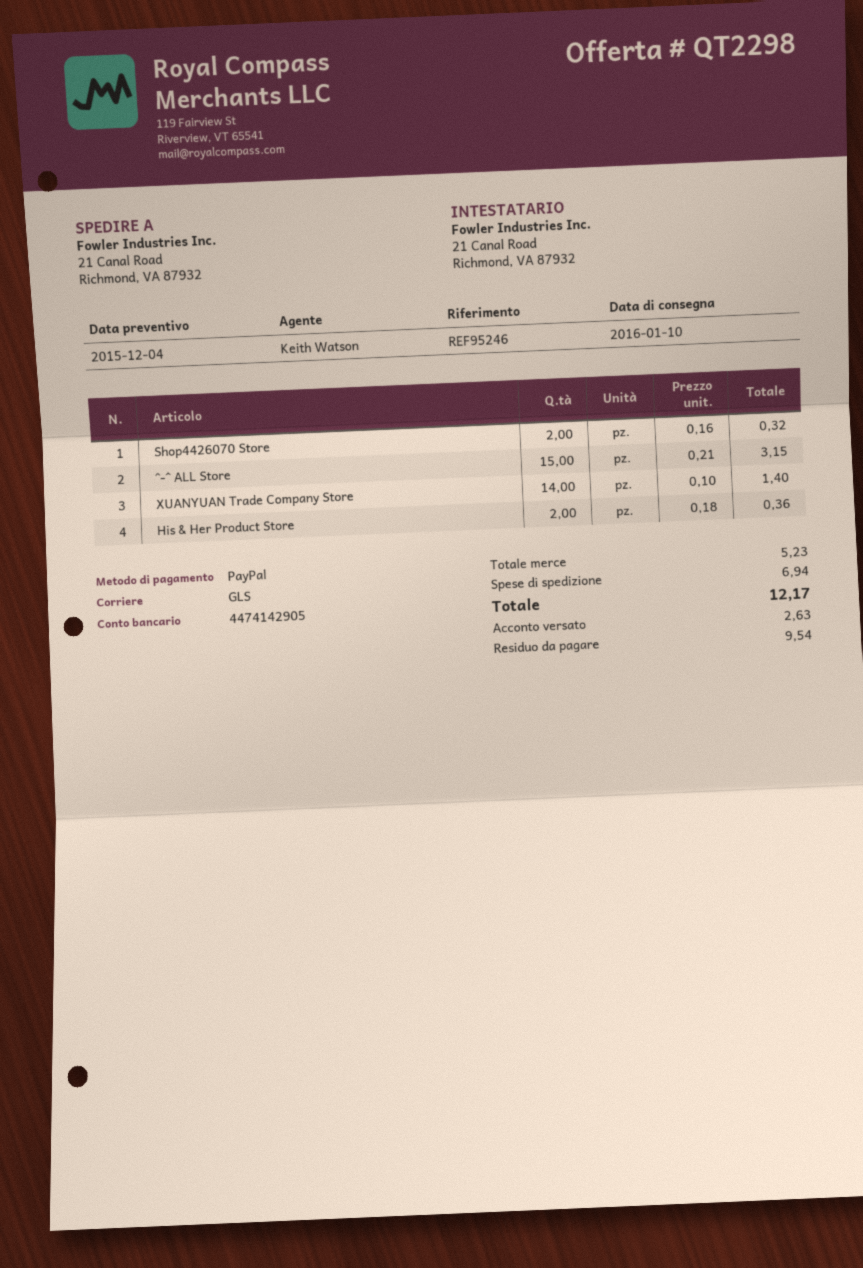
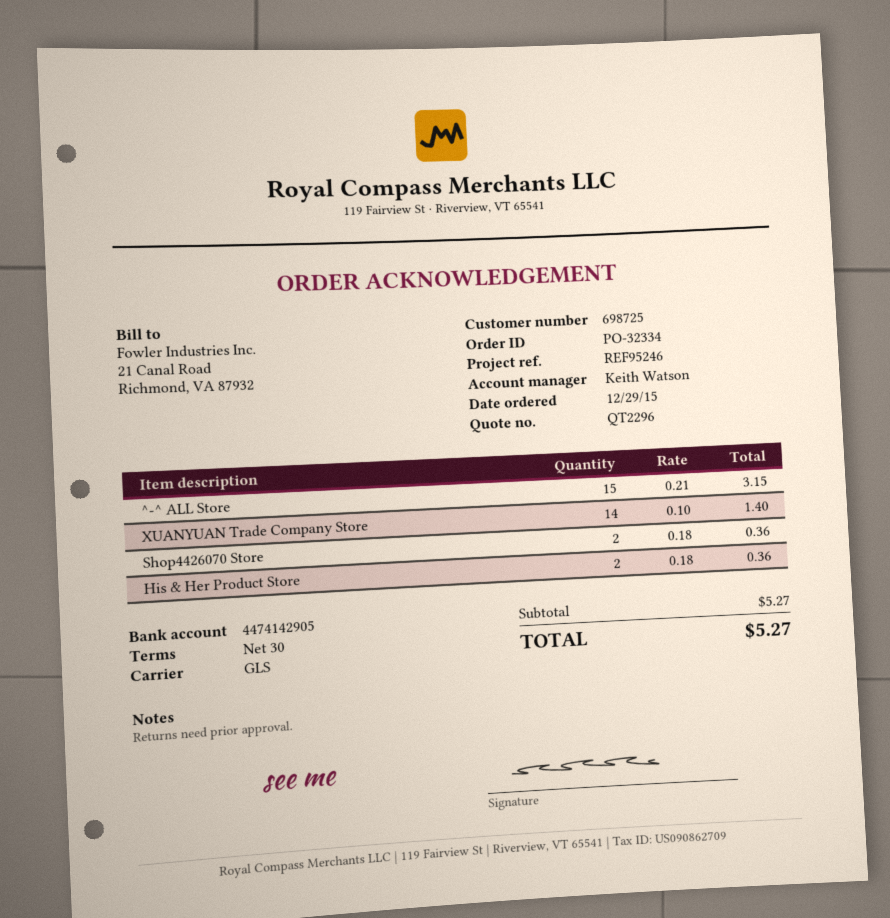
quote number: QT2298 -> QT2296
Shop4426070 Store: 2 x 0.16 = 0.32 -> 2 x 0.18 = 0.36
subtotal: 5.23 -> 5.27
shipping: 6.94 -> none
total: 12.17 -> 5.27

